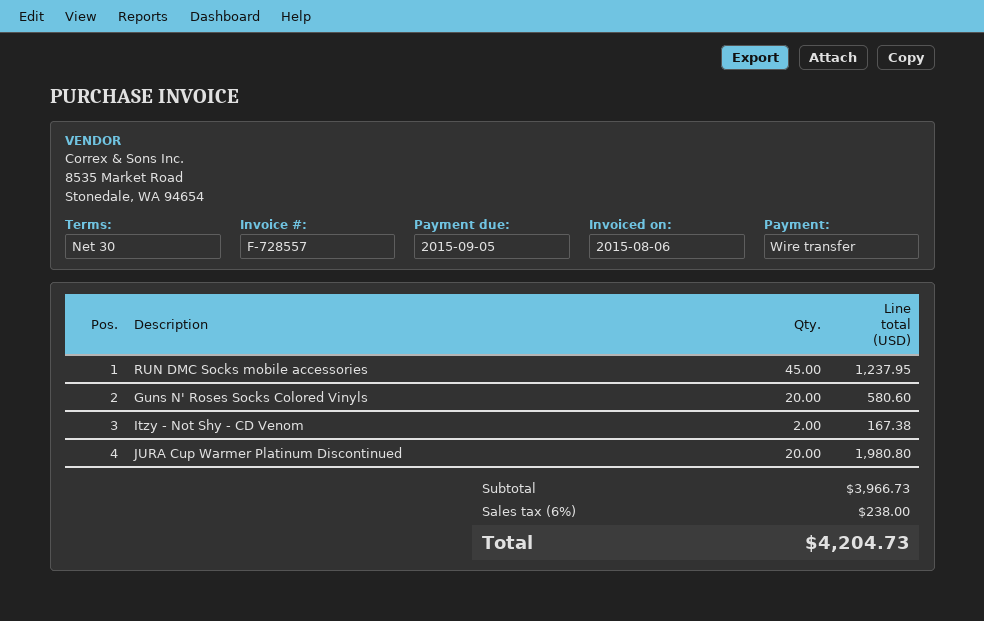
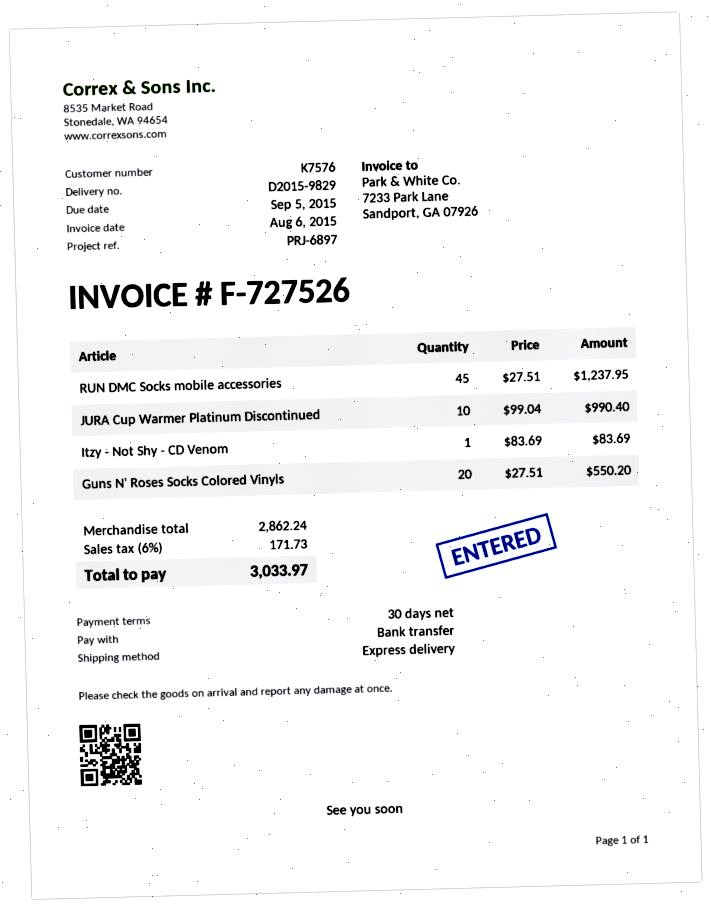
invoice number: F-728557 -> F-727526
Guns N' Roses Socks Colored Vinyls: 20 for 580.60 -> 20 for 550.20
Itzy - Not Shy - CD Venom: 2 for 167.38 -> 1 for 83.69
JURA Cup Warmer Platinum Discontinued: 20 for 1980.80 -> 10 for 990.40
subtotal: 3966.73 -> 2862.24
tax: 6% = 238.00 -> 6% = 171.73
total: 4204.73 -> 3033.97

